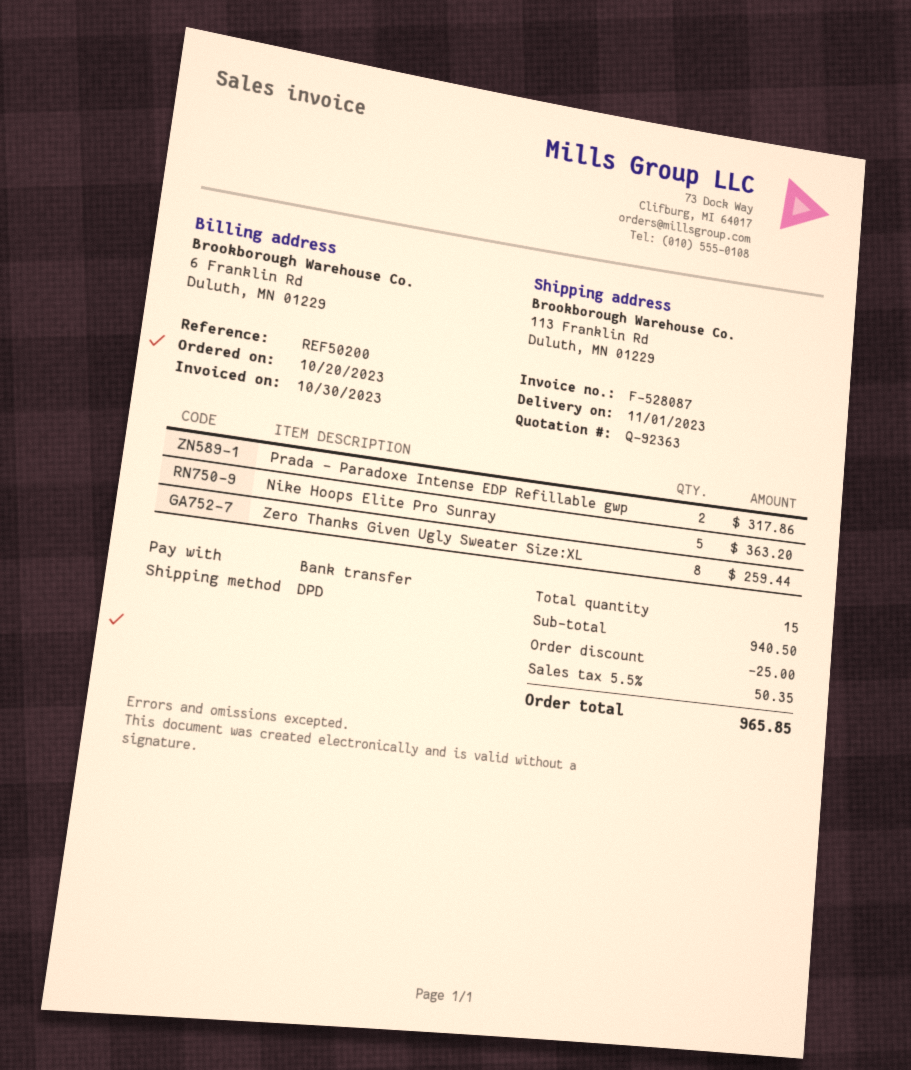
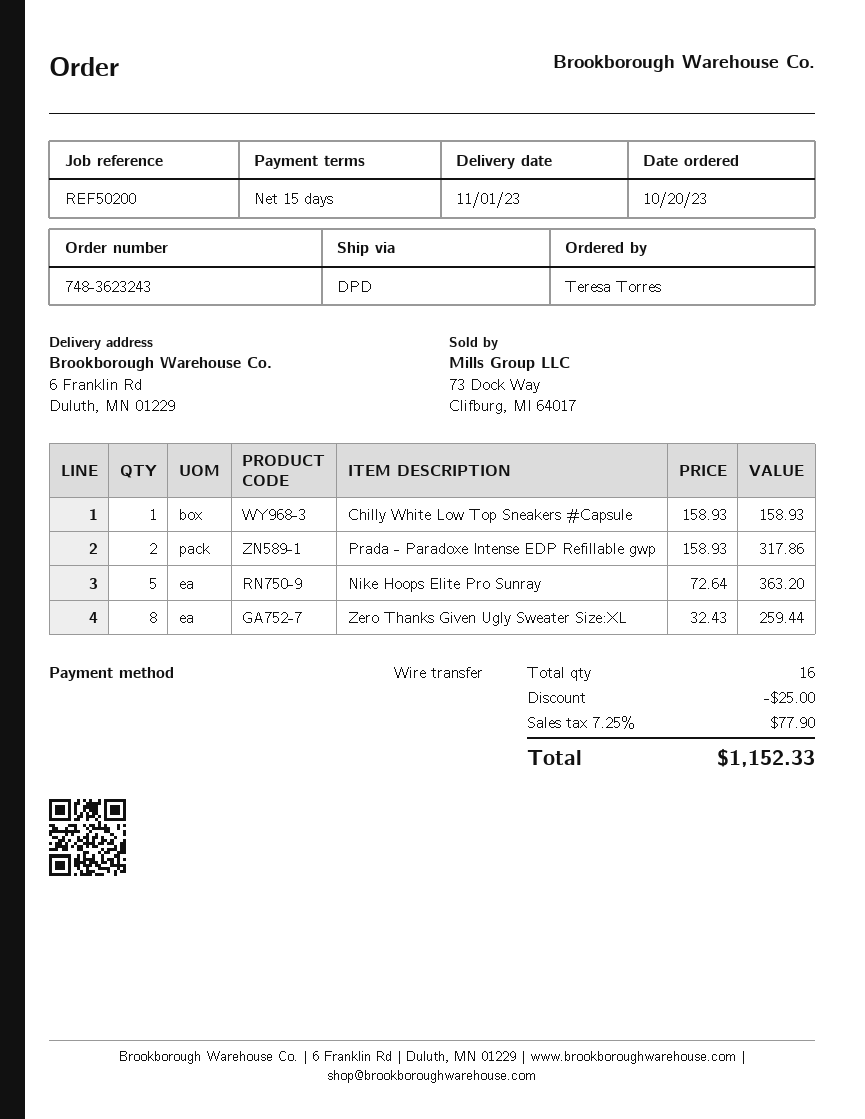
ship to: 113 Franklin Rd, Duluth, MN 01229 -> 6 Franklin Rd, Duluth, MN 01229
Chilly White Low Top Sneakers #Capsule: none -> 1 for 158.93
total quantity: 15 -> 16
tax: 5.5% = 50.35 -> 7.25% = 77.90
total: 965.85 -> 1152.33

